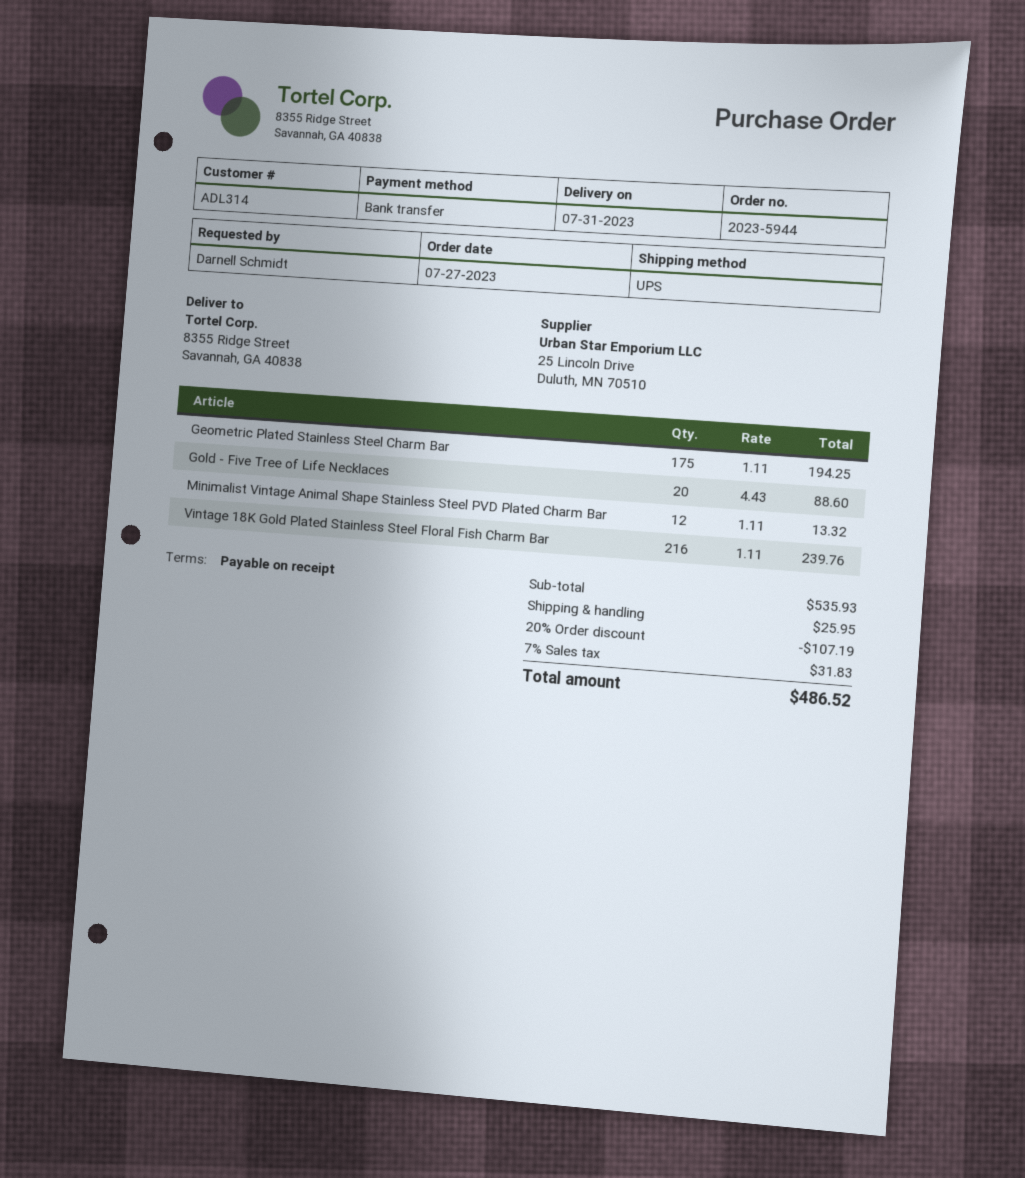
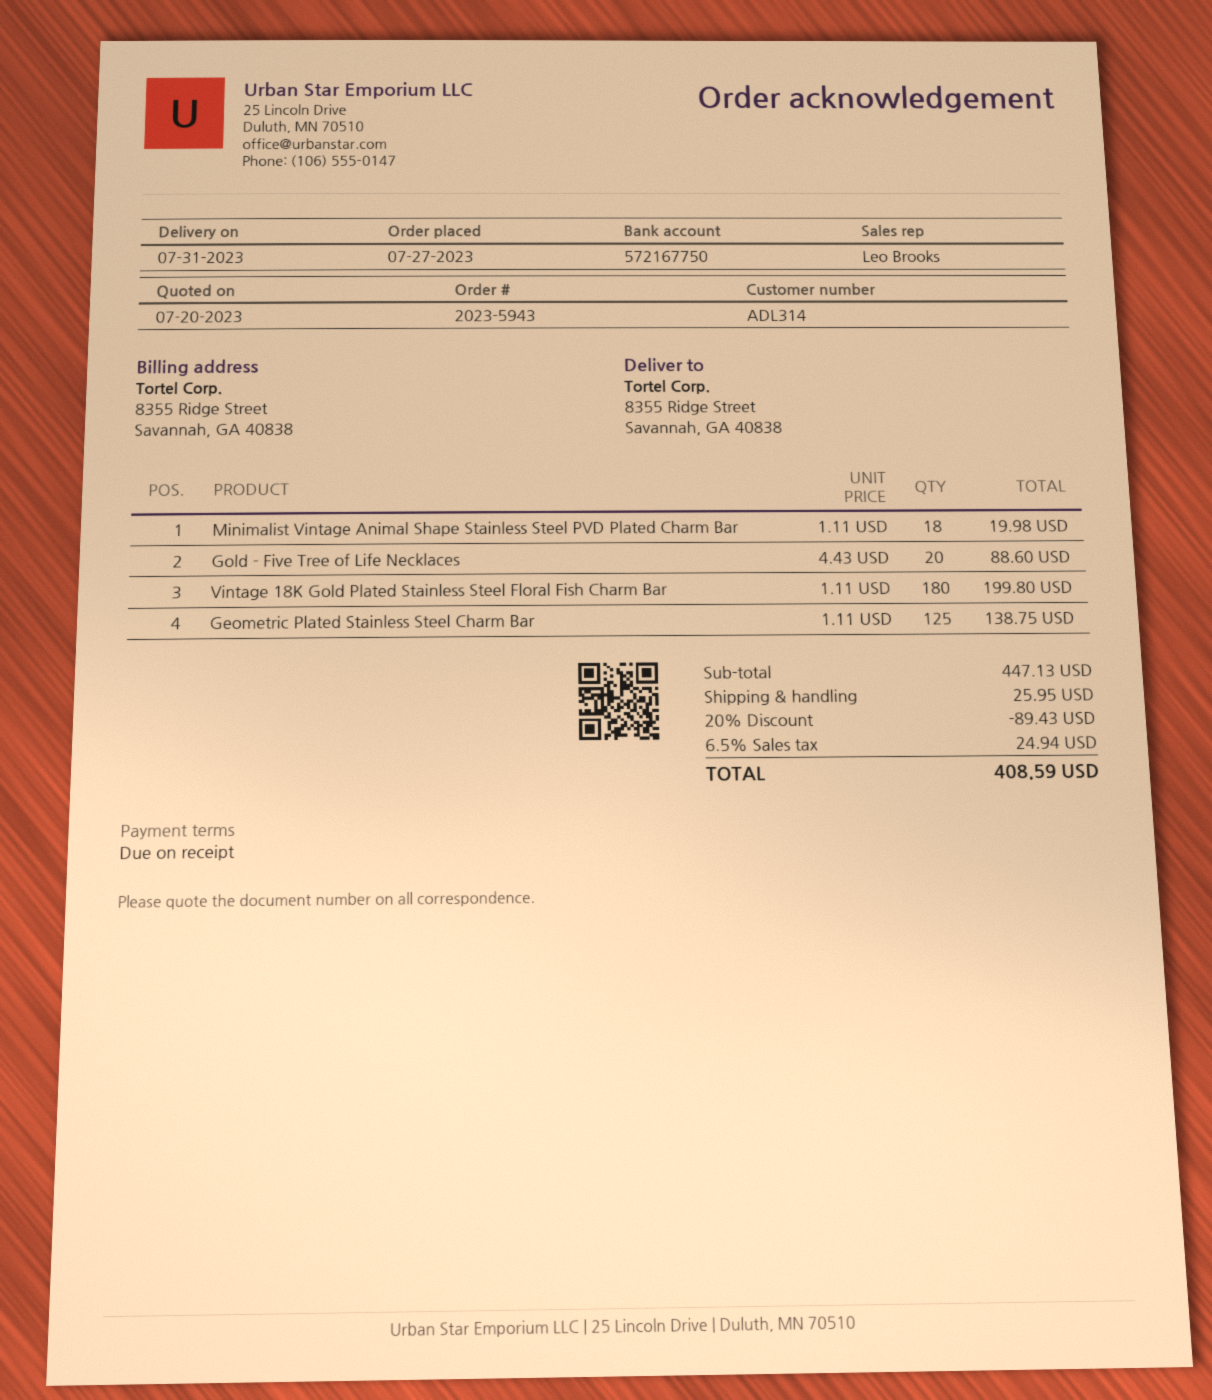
order number: 2023-5944 -> 2023-5943
Geometric Plated Stainless Steel Charm Bar: 175 x 1.11 = 194.25 -> 125 x 1.11 = 138.75
Minimalist Vintage Animal Shape Stainless Steel PVD Plated Charm Bar: 12 x 1.11 = 13.32 -> 18 x 1.11 = 19.98
Vintage 18K Gold Plated Stainless Steel Floral Fish Charm Bar: 216 x 1.11 = 239.76 -> 180 x 1.11 = 199.80
subtotal: 535.93 -> 447.13
discount: 20% = 107.19 -> 20% = 89.43
tax: 7% = 31.83 -> 6.5% = 24.94
total: 486.52 -> 408.59

